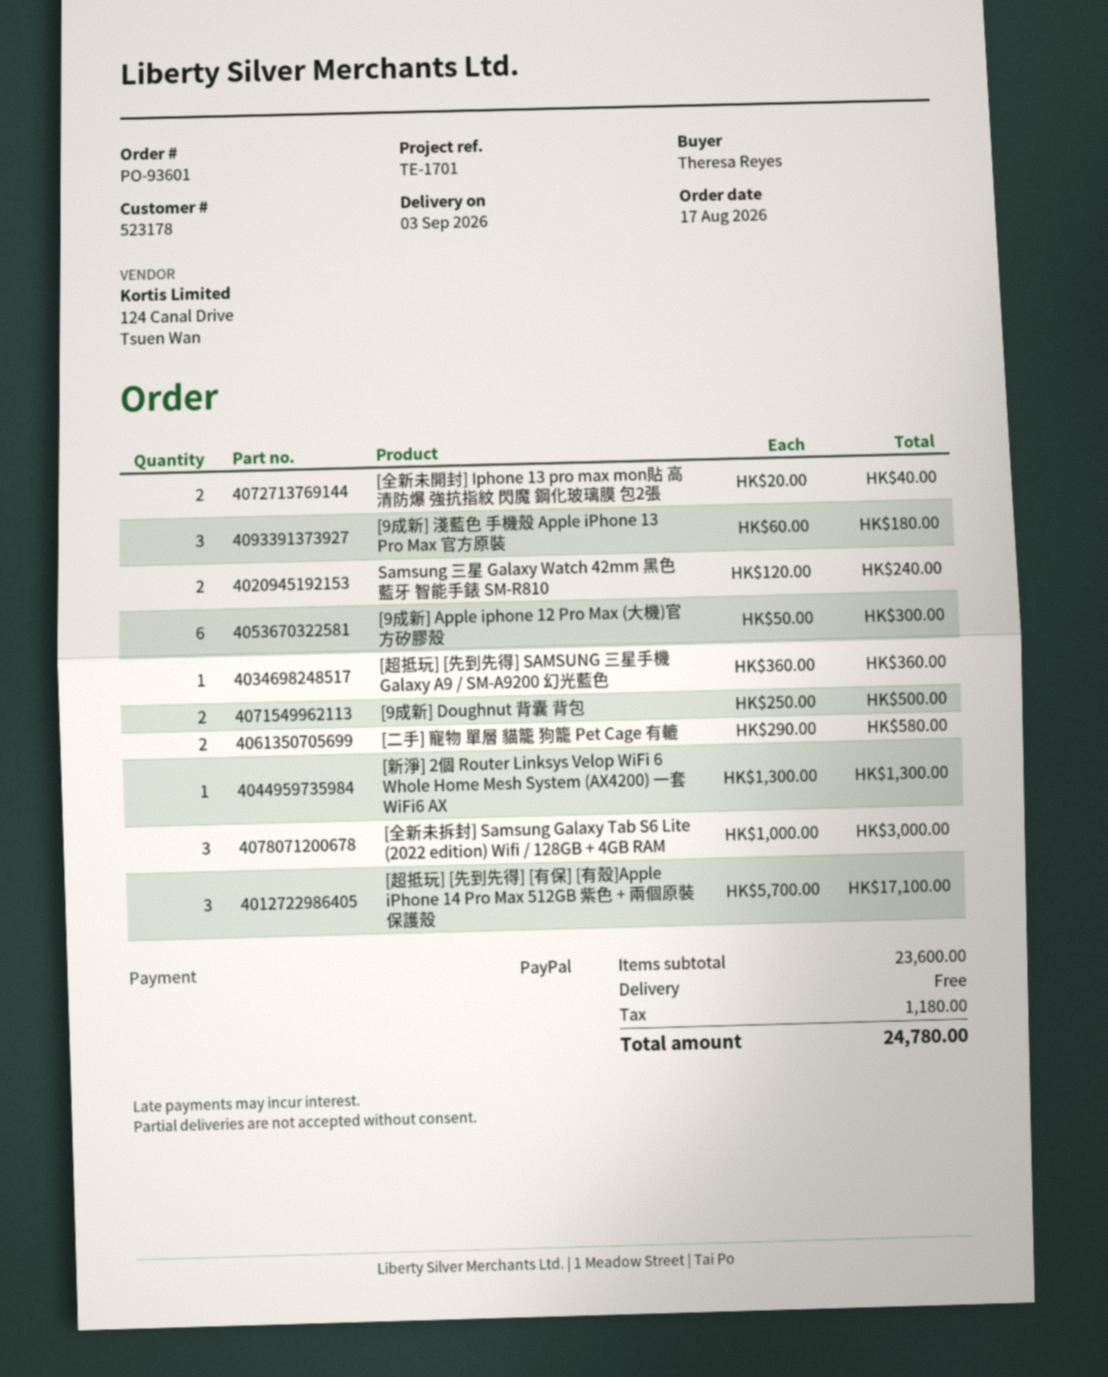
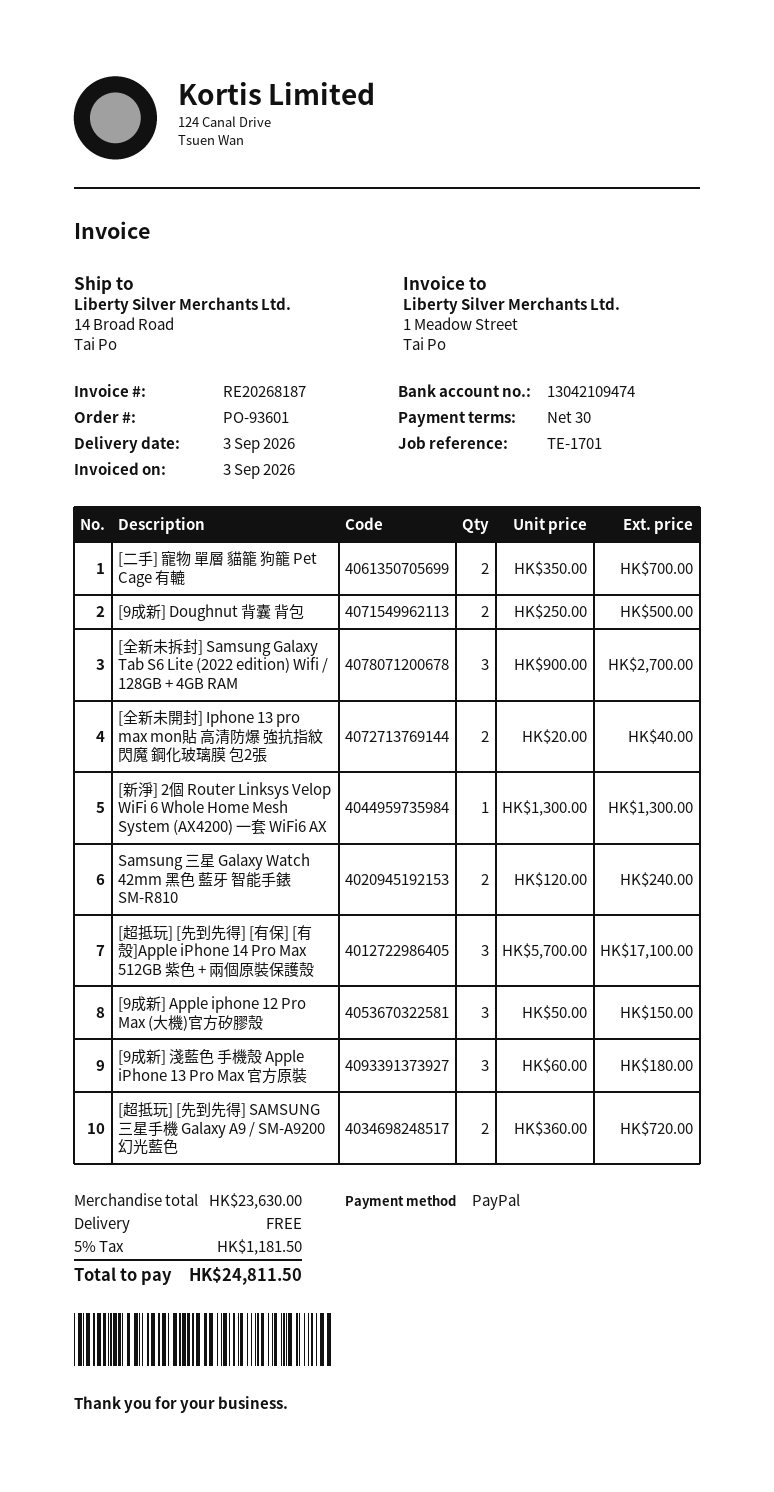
[9成新] Apple iphone 12 Pro Max (大機)官方矽膠殼: 6 x 50.00 = 300.00 -> 3 x 50.00 = 150.00
[超抵玩] [先到先得] SAMSUNG 三星手機 Galaxy A9 / SM-A9200 幻光藍色: 1 x 360.00 = 360.00 -> 2 x 360.00 = 720.00
[二手] 寵物 單層 貓籠 狗籠 Pet Cage 有轆: 2 x 290.00 = 580.00 -> 2 x 350.00 = 700.00
[全新未拆封] Samsung Galaxy Tab S6 Lite (2022 edition) Wifi / 128GB + 4GB RAM: 3 x 1000.00 = 3000.00 -> 3 x 900.00 = 2700.00
subtotal: 23600.00 -> 23630.00
tax: 1180.00 -> 1181.50
total: 24780.00 -> 24811.50

